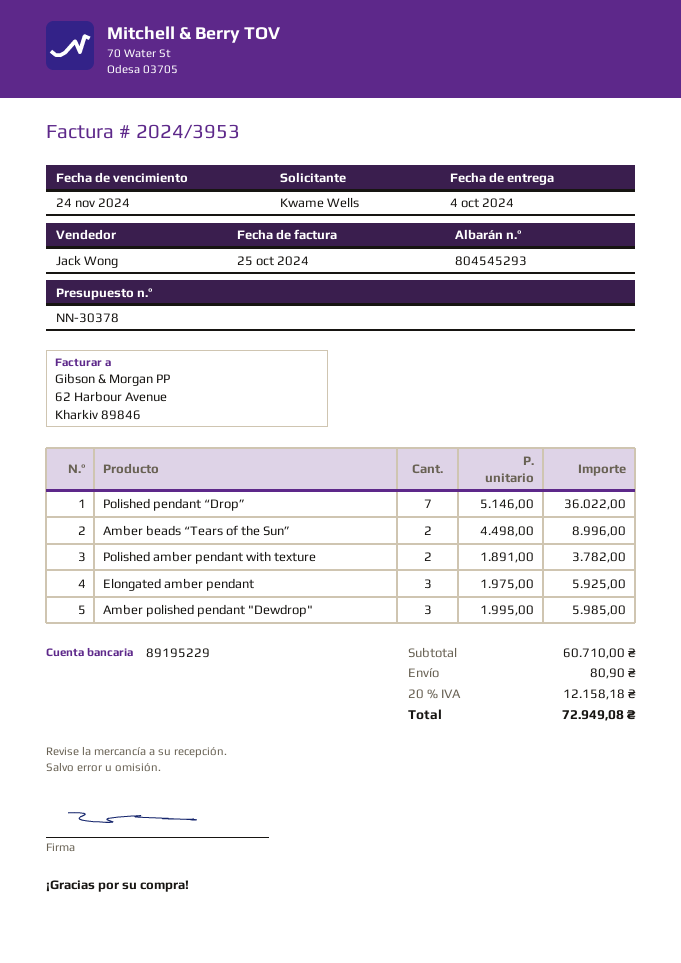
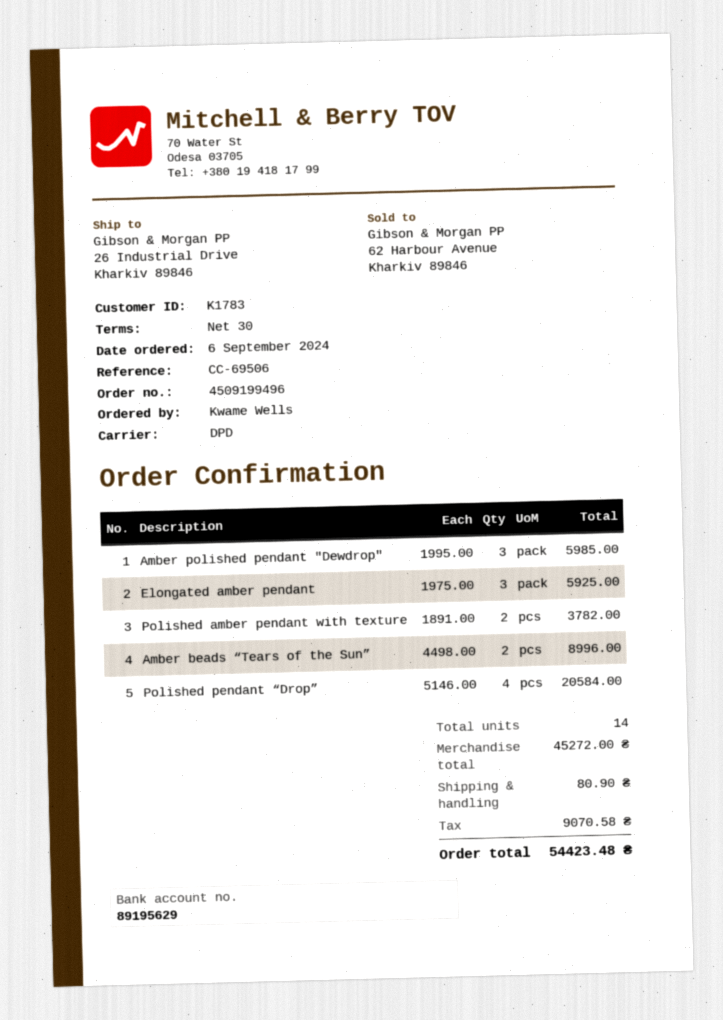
bank account: 89195229 -> 89195629
Polished pendant “Drop”: 7 x 5146.00 = 36022.00 -> 4 x 5146.00 = 20584.00
subtotal: 60710.00 -> 45272.00
tax: 12158.18 -> 9070.58
total: 72949.08 -> 54423.48

